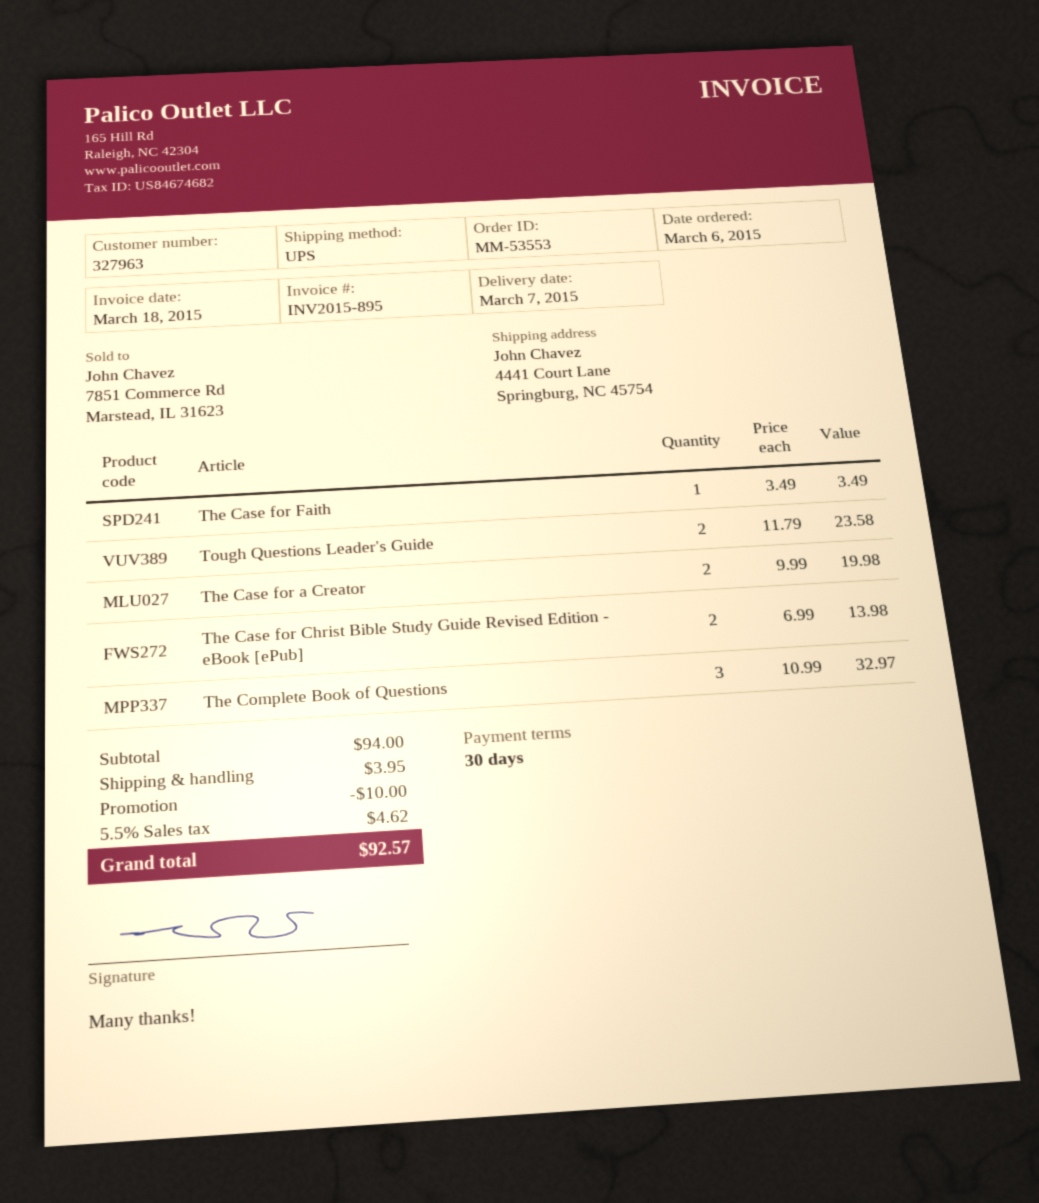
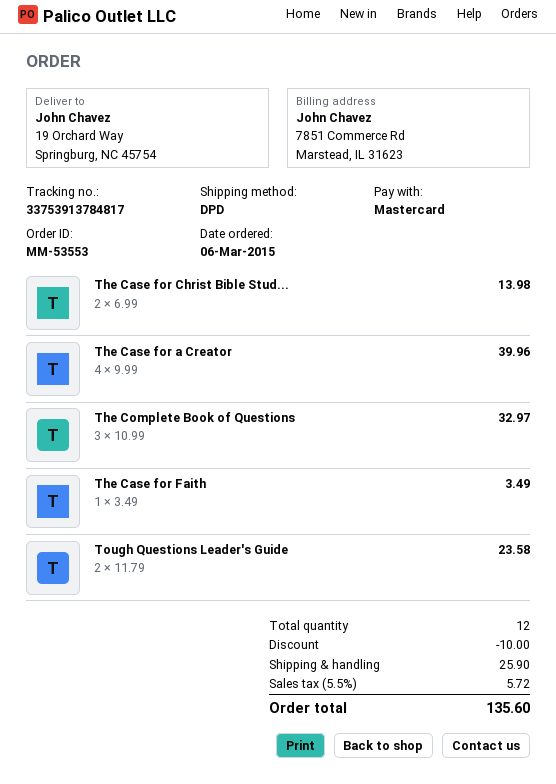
shipping method: UPS -> DPD
ship to: 4441 Court Lane, Springburg, NC 45754 -> 19 Orchard Way, Springburg, NC 45754
The Case for a Creator: 2 x 9.99 = 19.98 -> 4 x 9.99 = 39.96
shipping: 3.95 -> 25.90
tax: 5.5% = 4.62 -> 5.5% = 5.72
total: 92.57 -> 135.60

